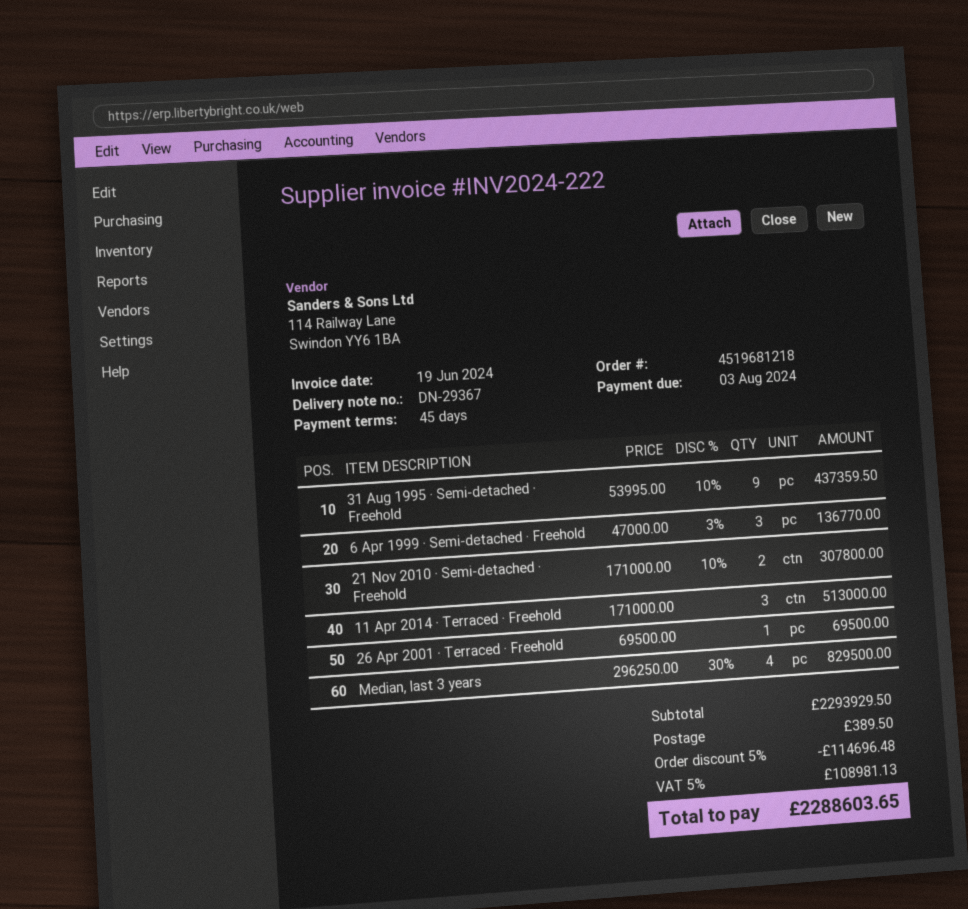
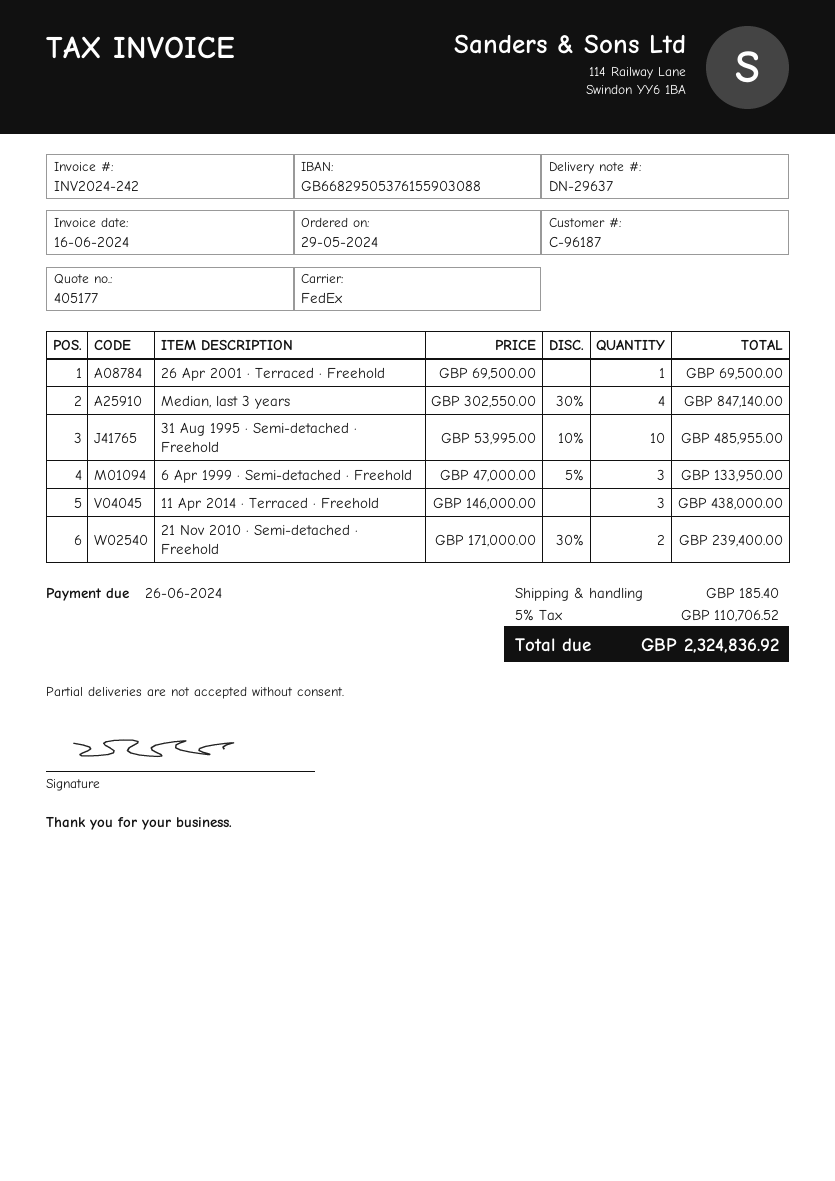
delivery note number: DN-29367 -> DN-29637
invoice number: INV2024-222 -> INV2024-242
invoice date: 2024-06-19 -> 2024-06-16
due date: 2024-08-03 -> 2024-06-26
31 Aug 1995 · Semi-detached · Freehold: 9 x 53995.00 - 10% = 437359.50 -> 10 x 53995.00 - 10% = 485955.00
6 Apr 1999 · Semi-detached · Freehold: 3 x 47000.00 - 3% = 136770.00 -> 3 x 47000.00 - 5% = 133950.00
21 Nov 2010 · Semi-detached · Freehold: 2 x 171000.00 - 10% = 307800.00 -> 2 x 171000.00 - 30% = 239400.00
11 Apr 2014 · Terraced · Freehold: 3 x 171000.00 = 513000.00 -> 3 x 146000.00 = 438000.00
Median, last 3 years: 4 x 296250.00 - 30% = 829500.00 -> 4 x 302550.00 - 30% = 847140.00
discount: 5% = 114696.48 -> none
shipping: 389.50 -> 185.40
tax: 5% = 108981.13 -> 5% = 110706.52
total: 2288603.65 -> 2324836.92

